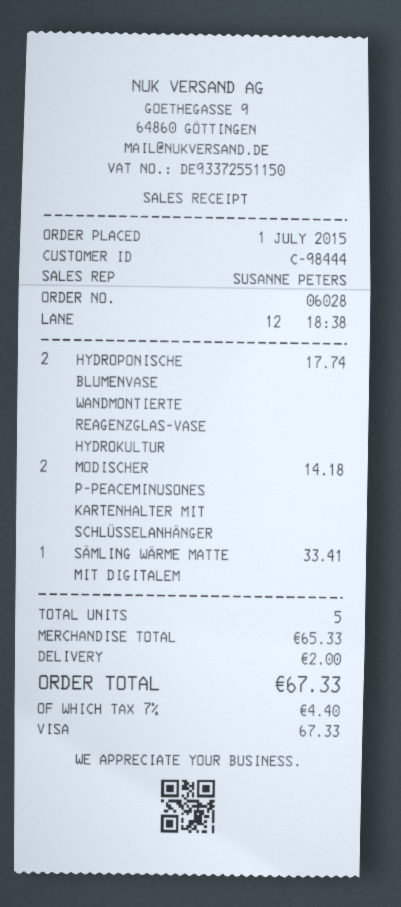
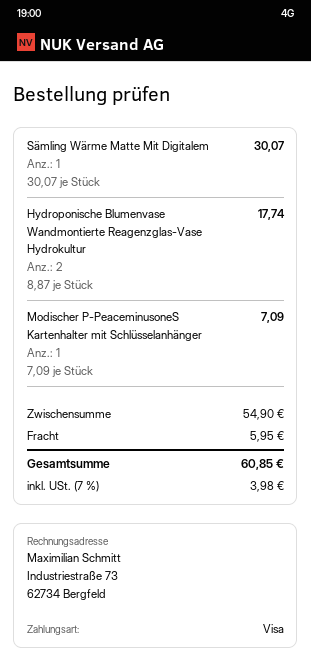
MODISCHER P-PEACEMINUSONES KARTENHALTER MIT SCHLÜSSELANHÄNGER: 2 for 14.18 -> 1 for 7.09
SÄMLING WÄRME MATTE MIT DIGITALEM: 1 for 33.41 -> 1 for 30.07
subtotal: 65.33 -> 54.90
shipping: 2.00 -> 5.95
tax: 7% = 4.40 -> 7% = 3.98
total: 67.33 -> 60.85

